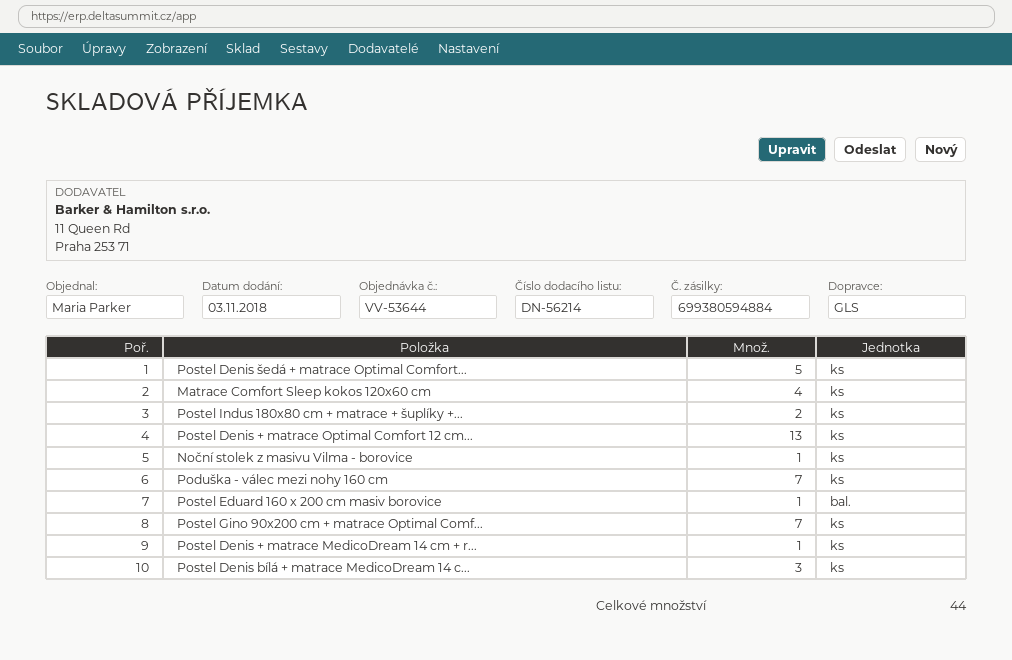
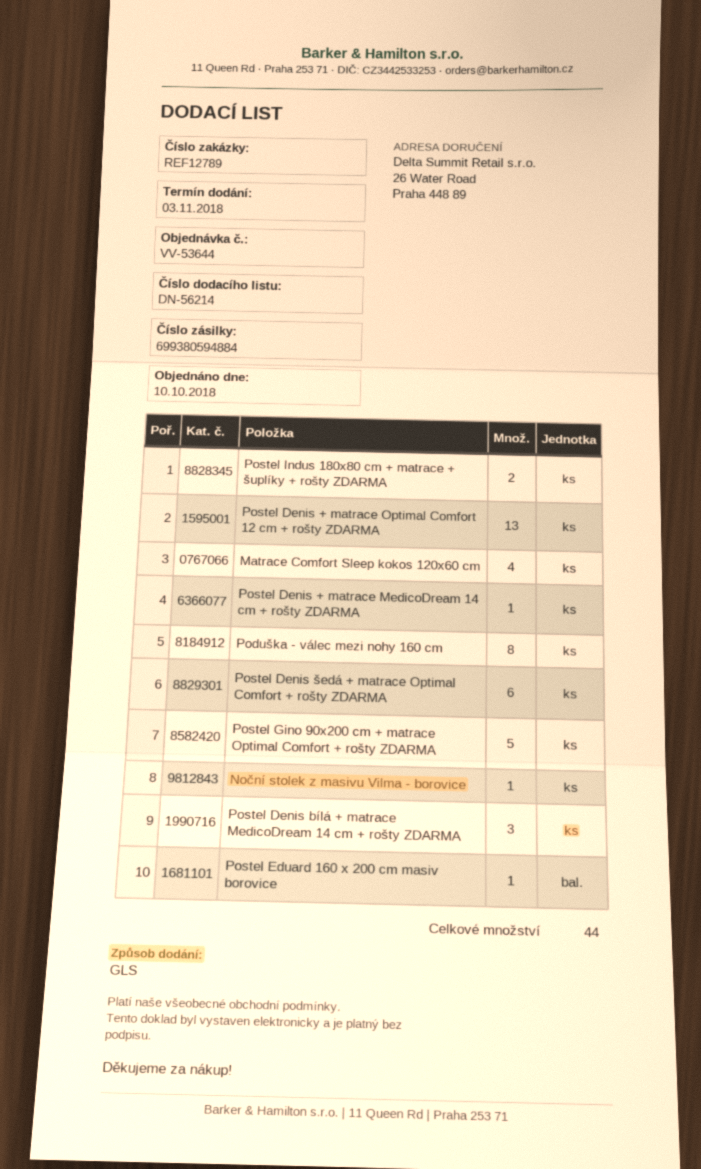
Postel Denis šedá + matrace Optimal Comfort...: 5 -> 6
Poduška - válec mezi nohy 160 cm: 7 -> 8
Postel Gino 90x200 cm + matrace Optimal Comf...: 7 -> 5

